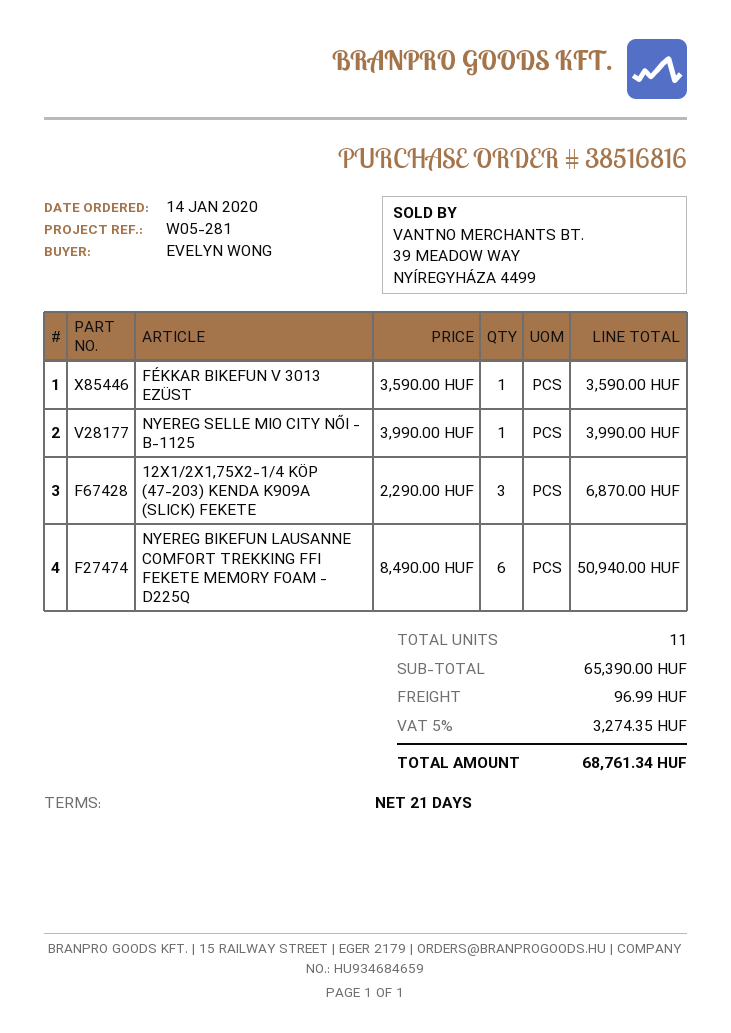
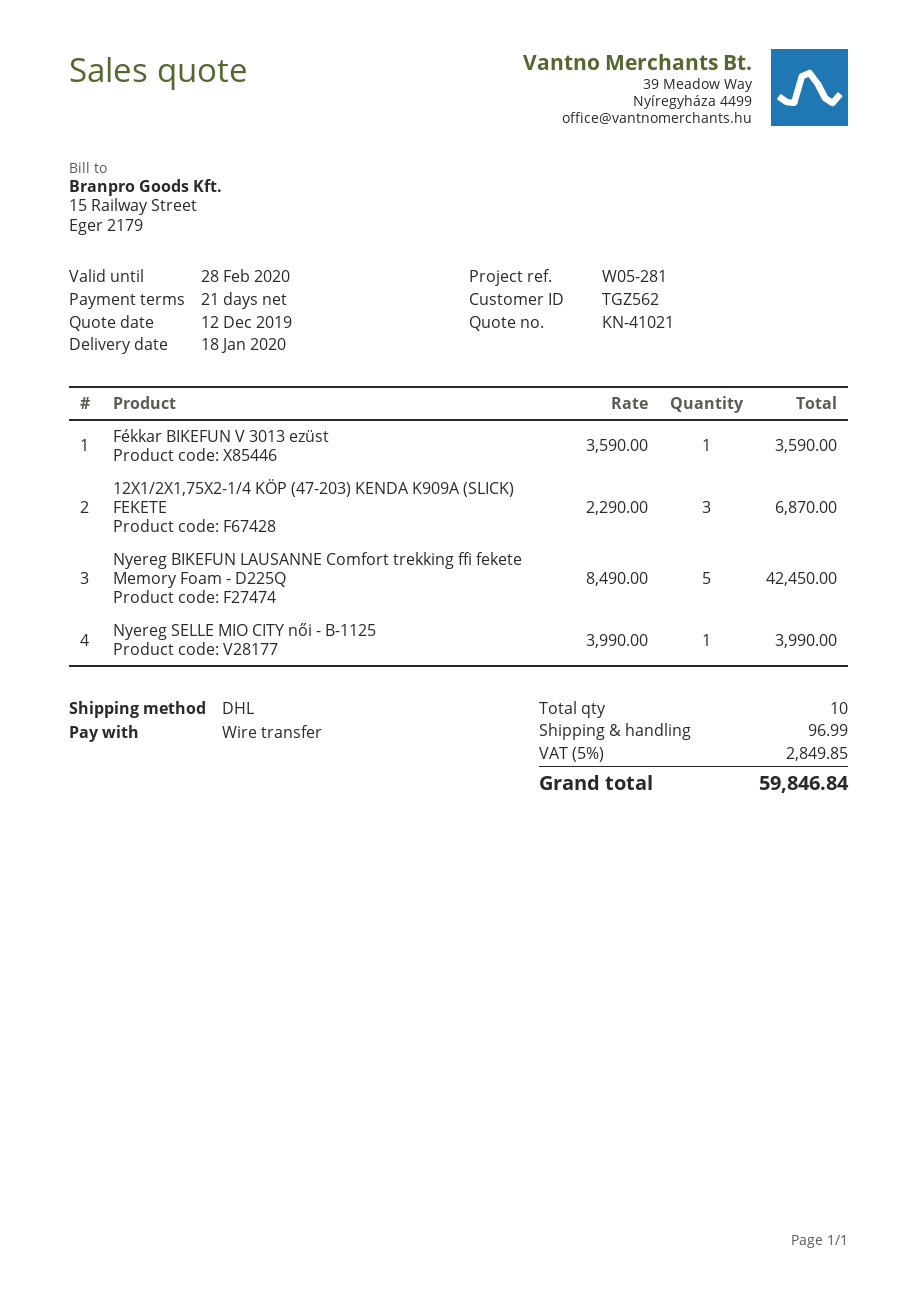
NYEREG BIKEFUN LAUSANNE COMFORT TREKKING FFI FEKETE MEMORY FOAM - D225Q: 6 x 8490.00 = 50940.00 -> 5 x 8490.00 = 42450.00
total quantity: 11 -> 10
tax: 5% = 3274.35 -> 5% = 2849.85
total: 68761.34 -> 59846.84

